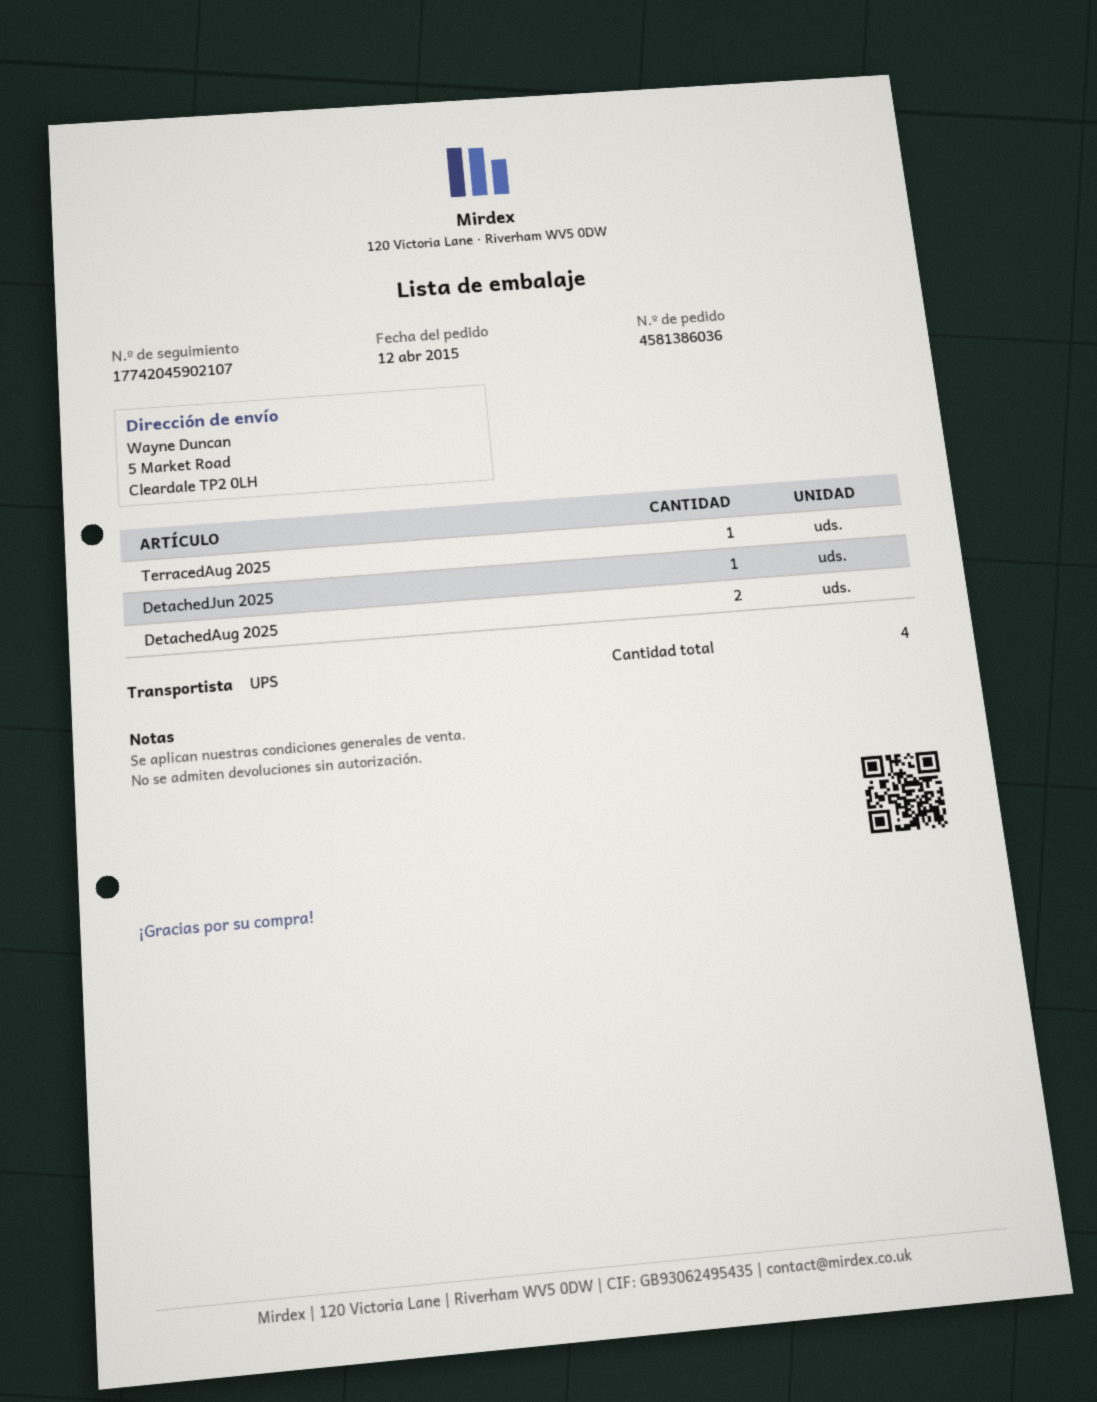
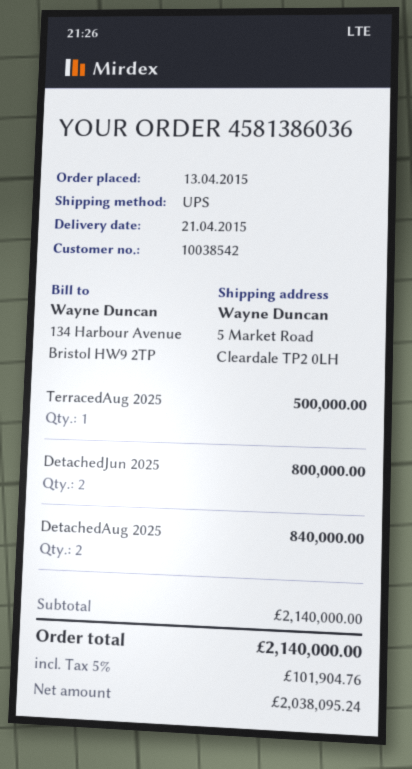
order date: 2015-04-12 -> 2015-04-13
DetachedJun 2025: 1 -> 2

